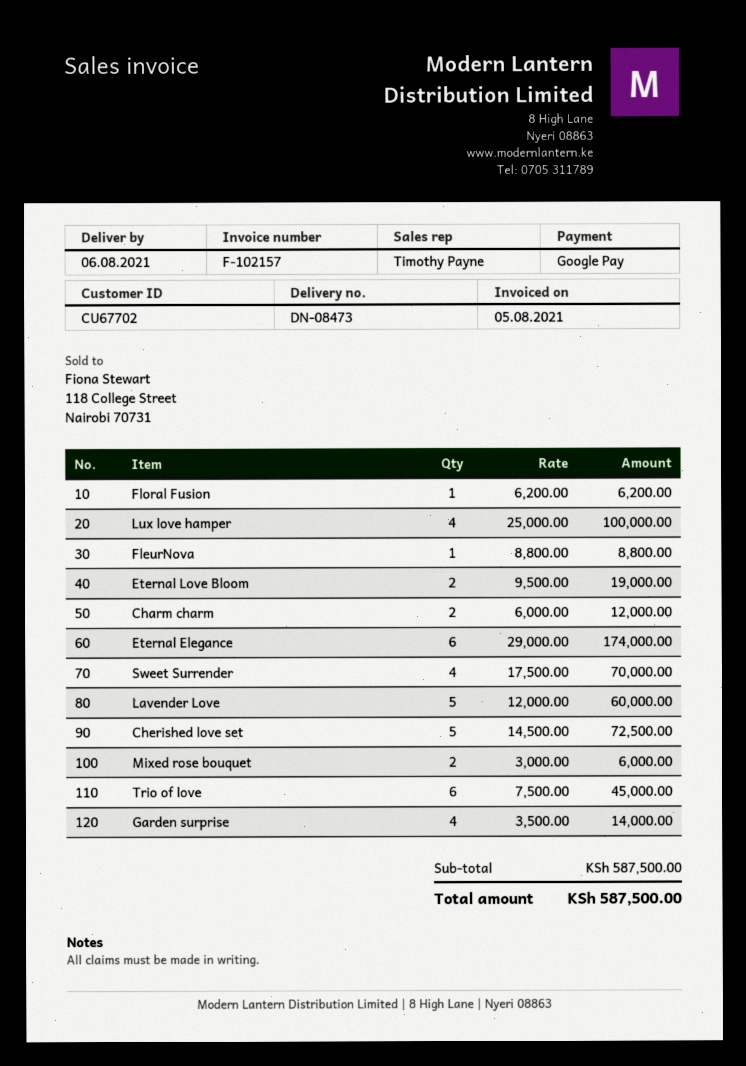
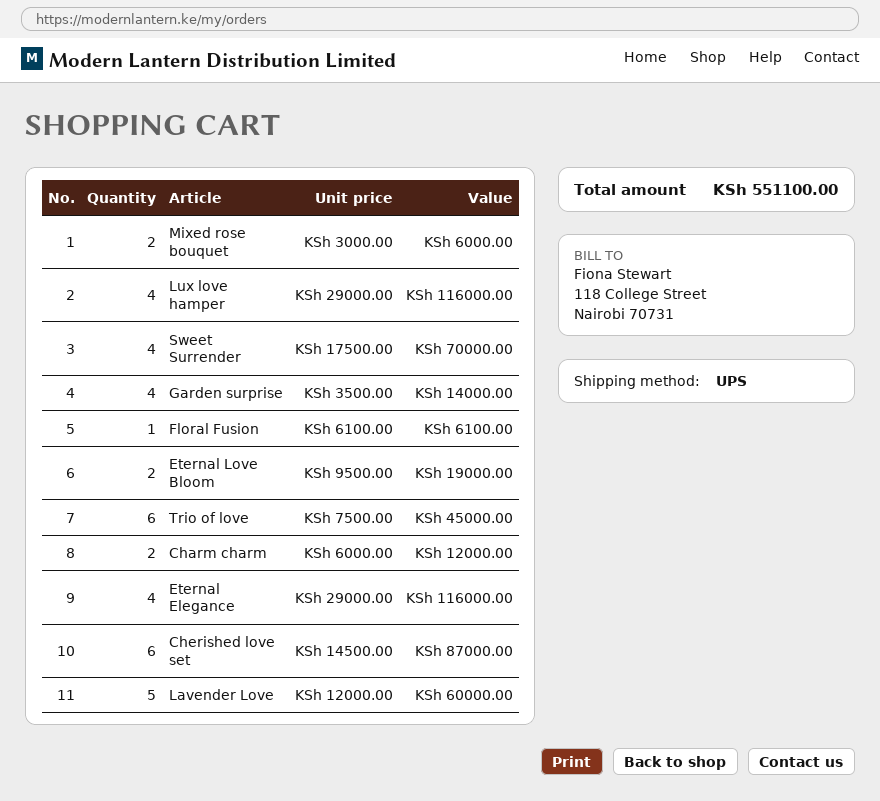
Floral Fusion: 1 x 6200.00 = 6200.00 -> 1 x 6100.00 = 6100.00
Lux love hamper: 4 x 25000.00 = 100000.00 -> 4 x 29000.00 = 116000.00
FleurNova: 1 x 8800.00 = 8800.00 -> none
Eternal Elegance: 6 x 29000.00 = 174000.00 -> 4 x 29000.00 = 116000.00
Cherished love set: 5 x 14500.00 = 72500.00 -> 6 x 14500.00 = 87000.00
total: 587500.00 -> 551100.00

